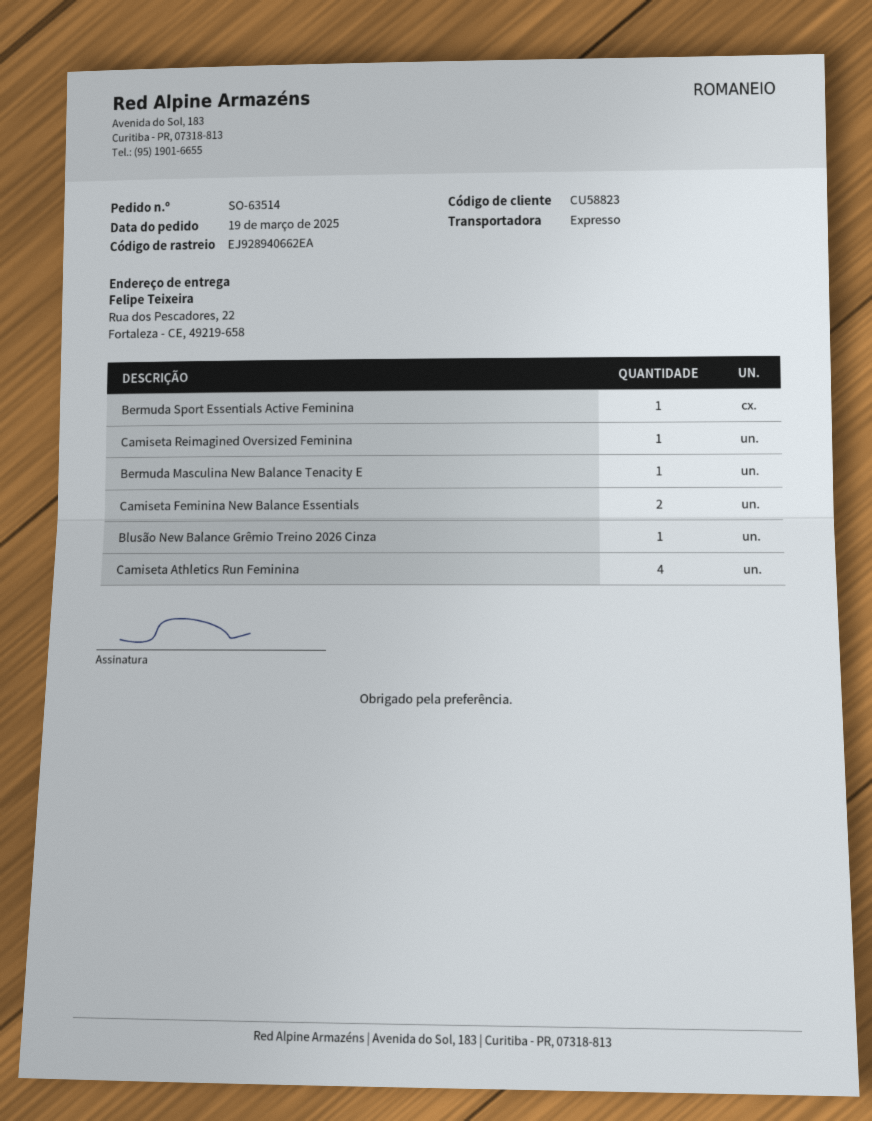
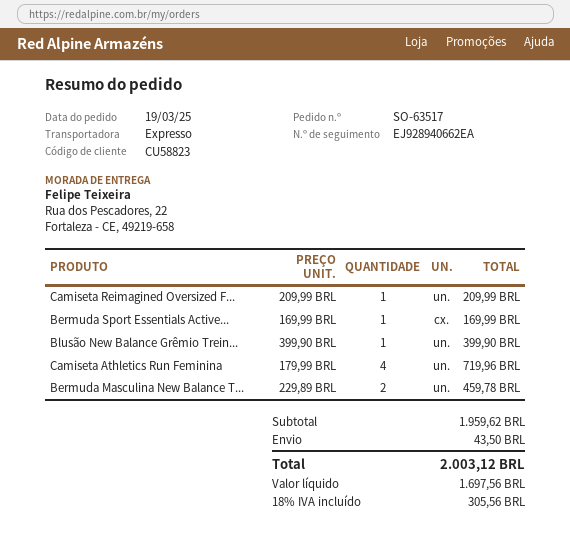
order number: SO-63514 -> SO-63517
Bermuda Masculina New Balance Tenacity E: 1 -> 2
Camiseta Feminina New Balance Essentials: 2 -> none

